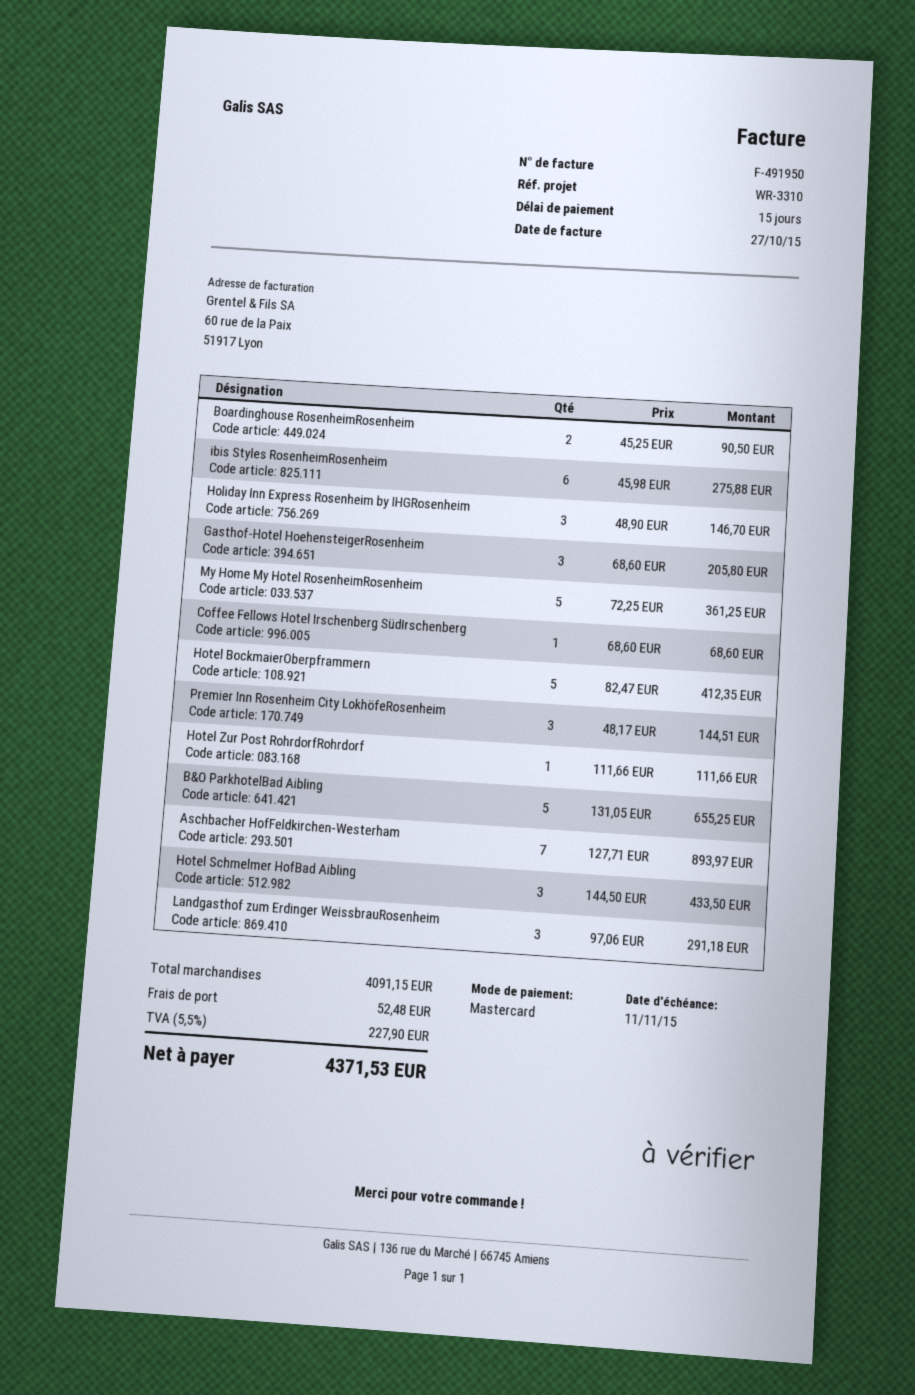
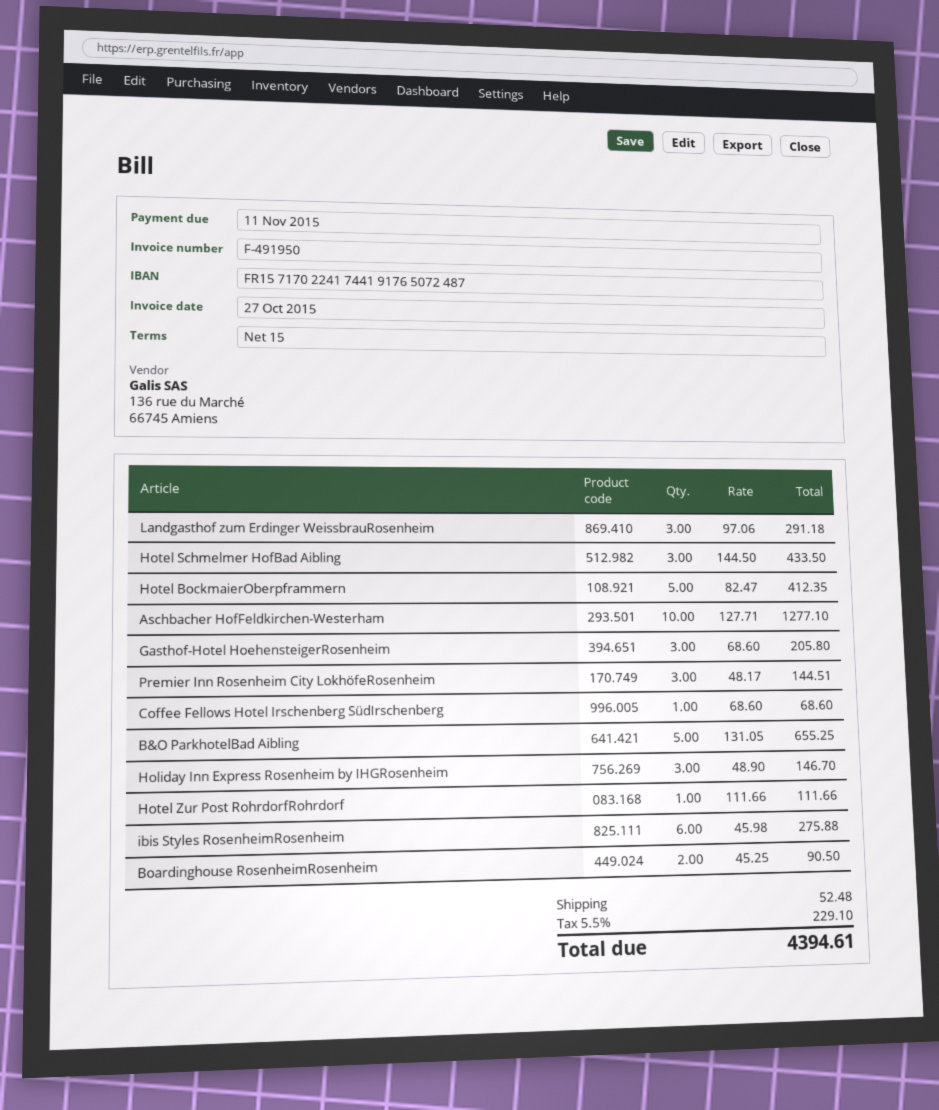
My Home My Hotel RosenheimRosenheim: 5 x 72.25 = 361.25 -> none
Aschbacher HofFeldkirchen-Westerham: 7 x 127.71 = 893.97 -> 10 x 127.71 = 1277.10
tax: 5.5% = 227.90 -> 5.5% = 229.10
total: 4371.53 -> 4394.61

